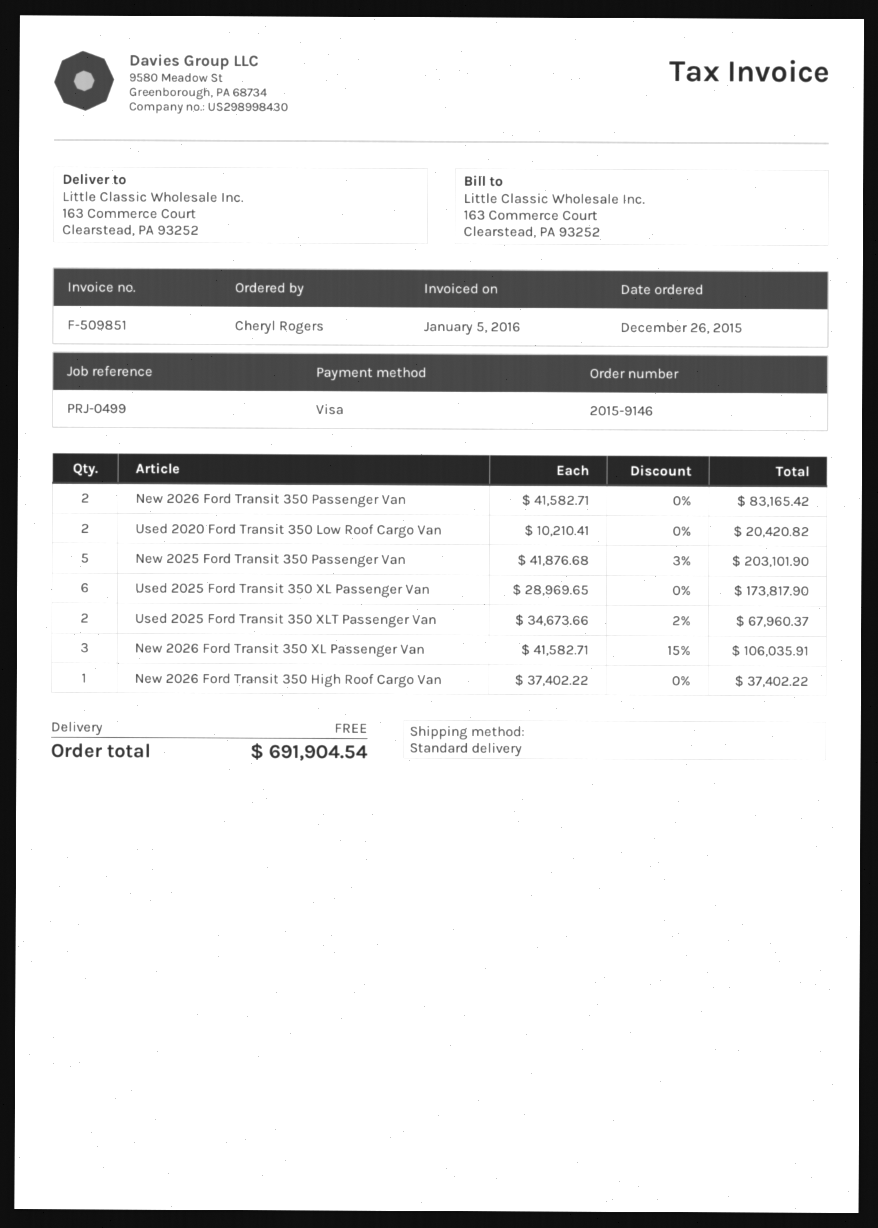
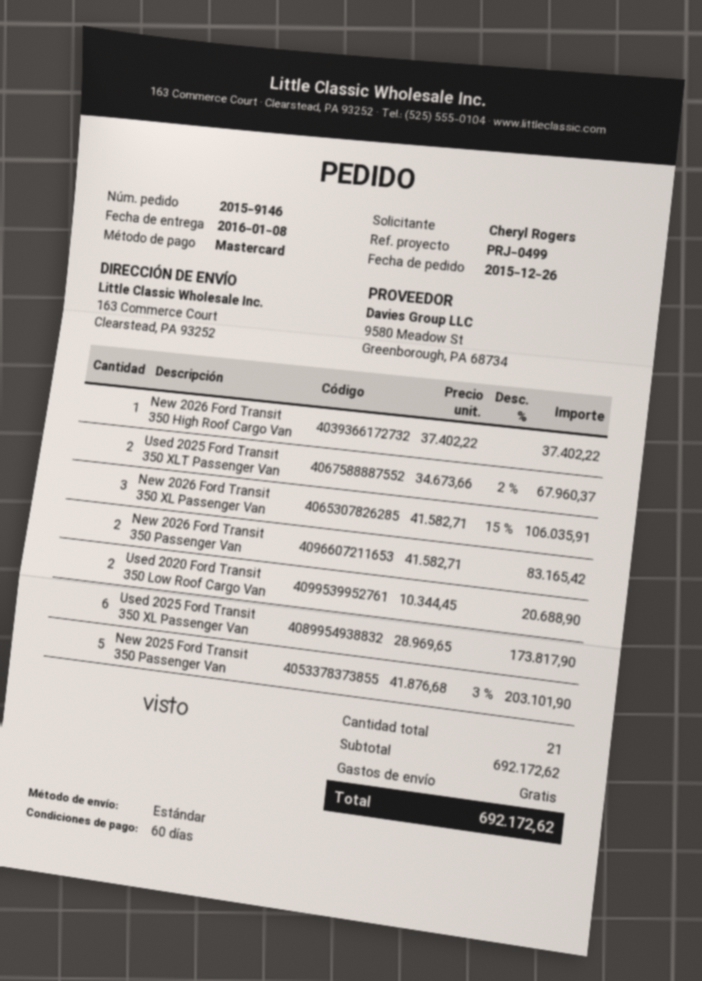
payment method: Visa -> Mastercard
Used 2020 Ford Transit 350 Low Roof Cargo Van: 2 x 10210.41 = 20420.82 -> 2 x 10344.45 = 20688.90
total: 691904.54 -> 692172.62

